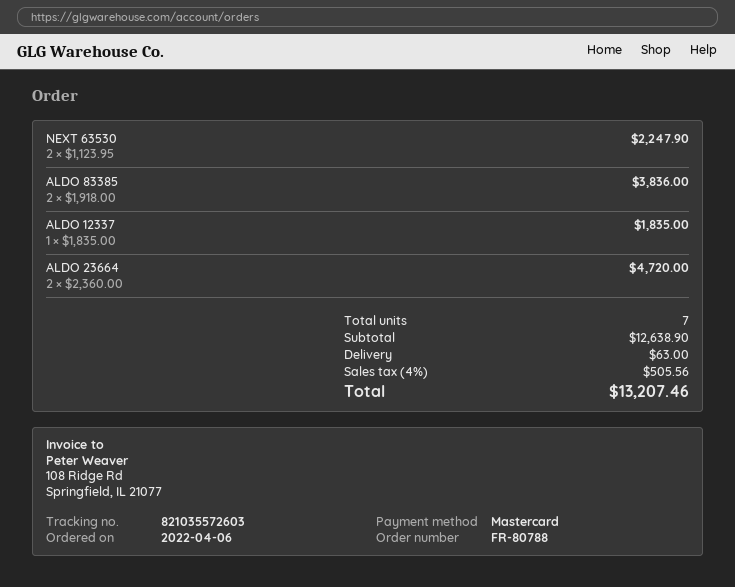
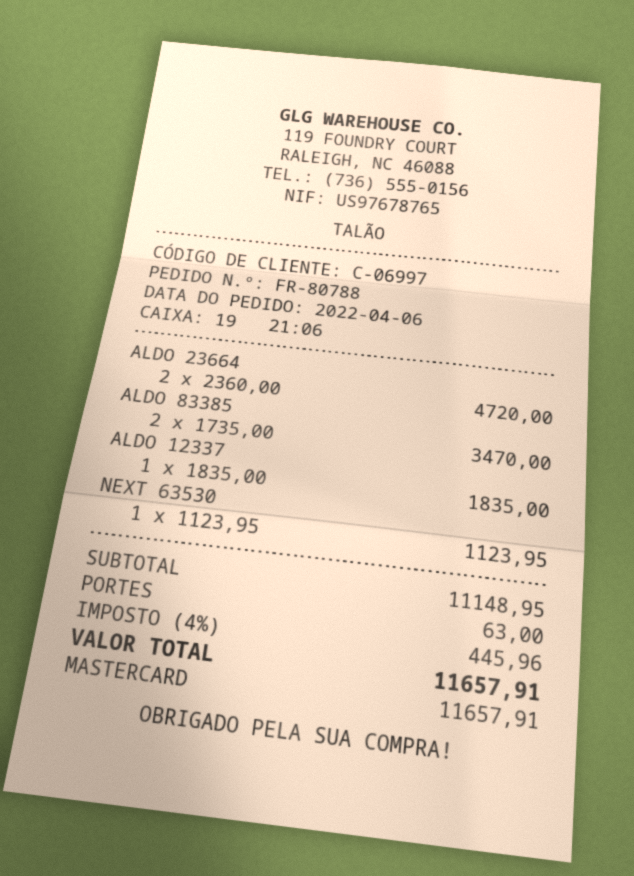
NEXT 63530: 2 x 1123.95 = 2247.90 -> 1 x 1123.95 = 1123.95
ALDO 83385: 2 x 1918.00 = 3836.00 -> 2 x 1735.00 = 3470.00
subtotal: 12638.90 -> 11148.95
tax: 4% = 505.56 -> 4% = 445.96
total: 13207.46 -> 11657.91

